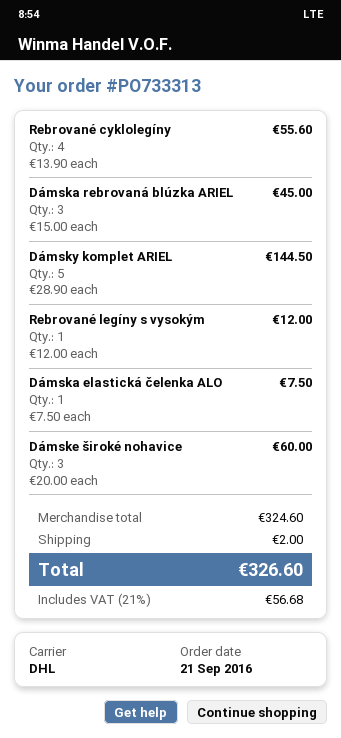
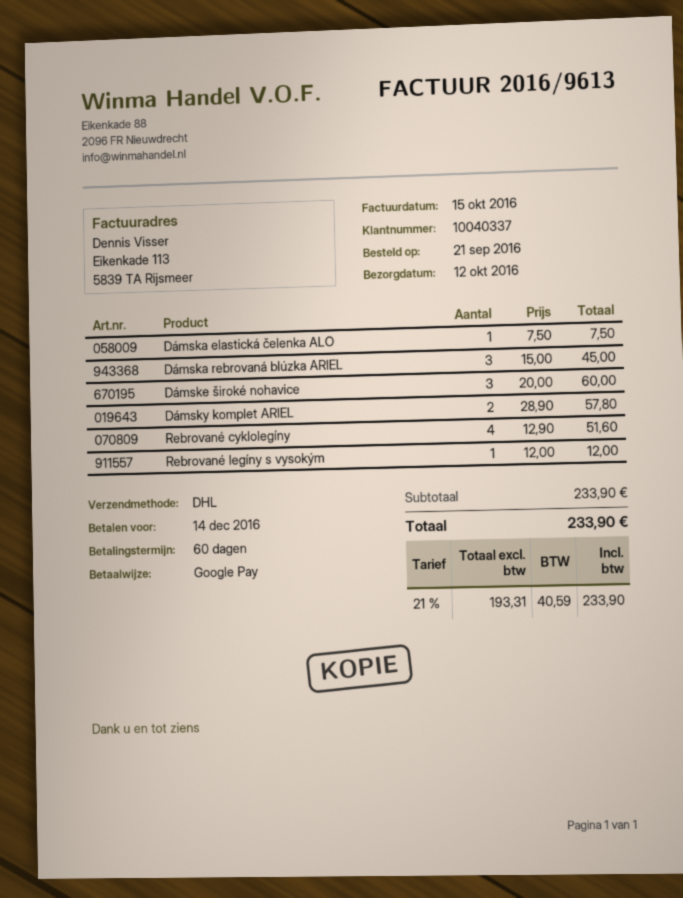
Rebrované cyklolegíny: 4 x 13.90 = 55.60 -> 4 x 12.90 = 51.60
Dámsky komplet ARIEL: 5 x 28.90 = 144.50 -> 2 x 28.90 = 57.80
subtotal: 324.60 -> 233.90
shipping: 2.00 -> none
tax: 21% = 56.68 -> 21% = 40.59
total: 326.60 -> 233.90

